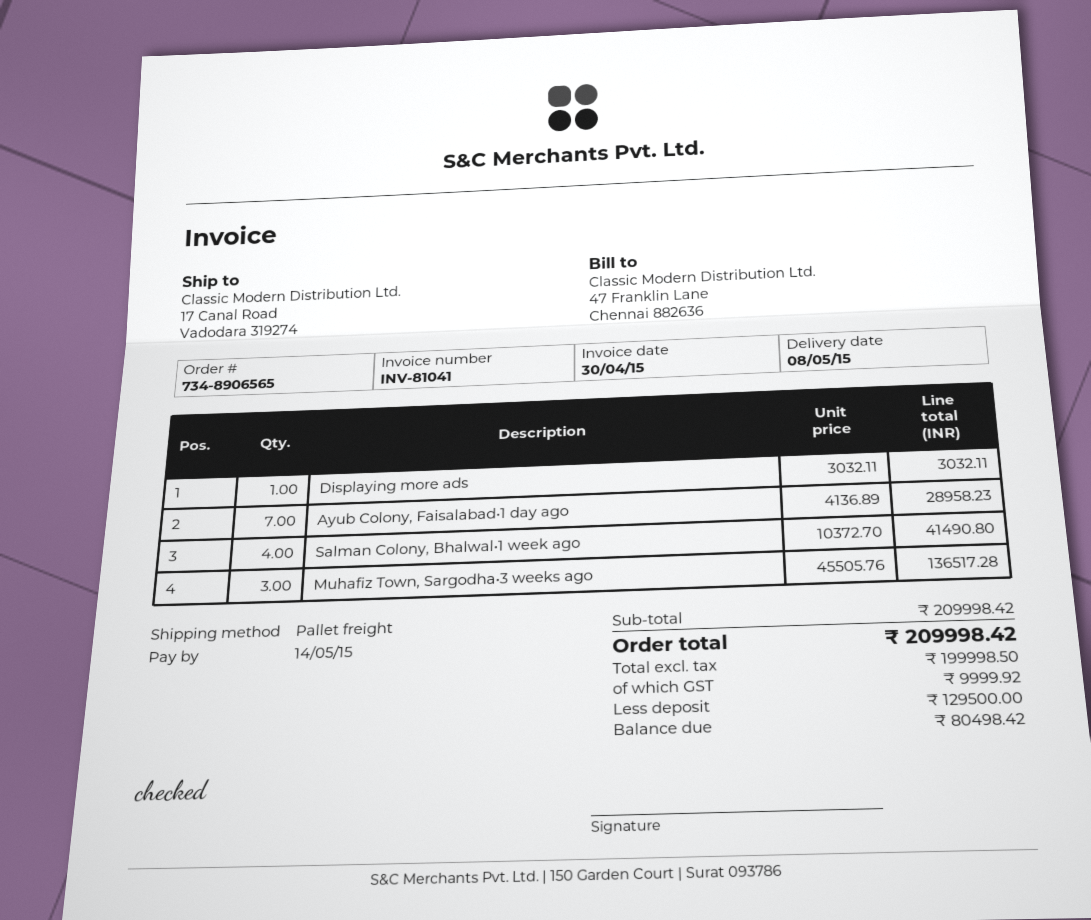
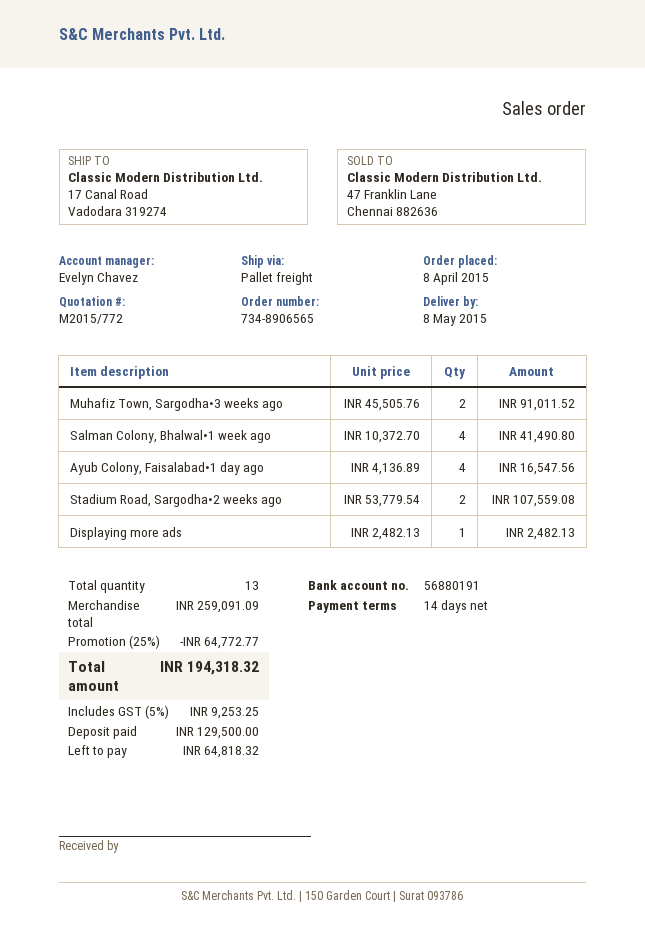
Displaying more ads: 1 x 3032.11 = 3032.11 -> 1 x 2482.13 = 2482.13
Ayub Colony, Faisalabad•1 day ago: 7 x 4136.89 = 28958.23 -> 4 x 4136.89 = 16547.56
Muhafiz Town, Sargodha•3 weeks ago: 3 x 45505.76 = 136517.28 -> 2 x 45505.76 = 91011.52
Stadium Road, Sargodha•2 weeks ago: none -> 2 x 53779.54 = 107559.08
subtotal: 209998.42 -> 259091.09
discount: none -> 25% = 64772.77
tax: 9999.92 -> 9253.25
total: 209998.42 -> 194318.32
balance: 80498.42 -> 64818.32

